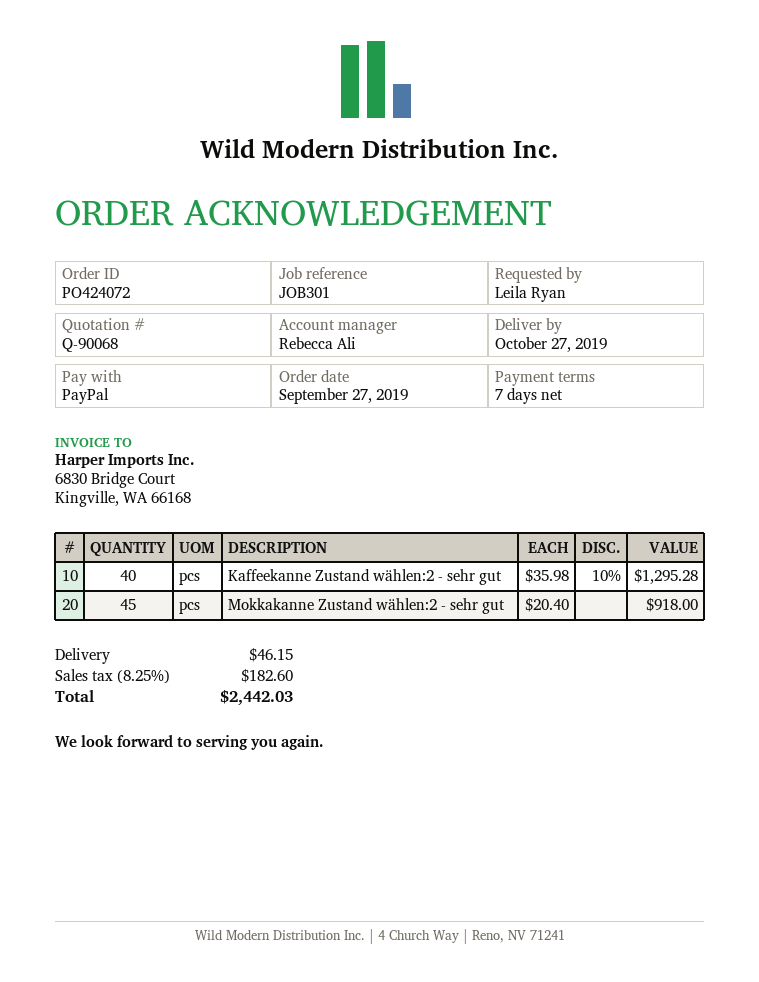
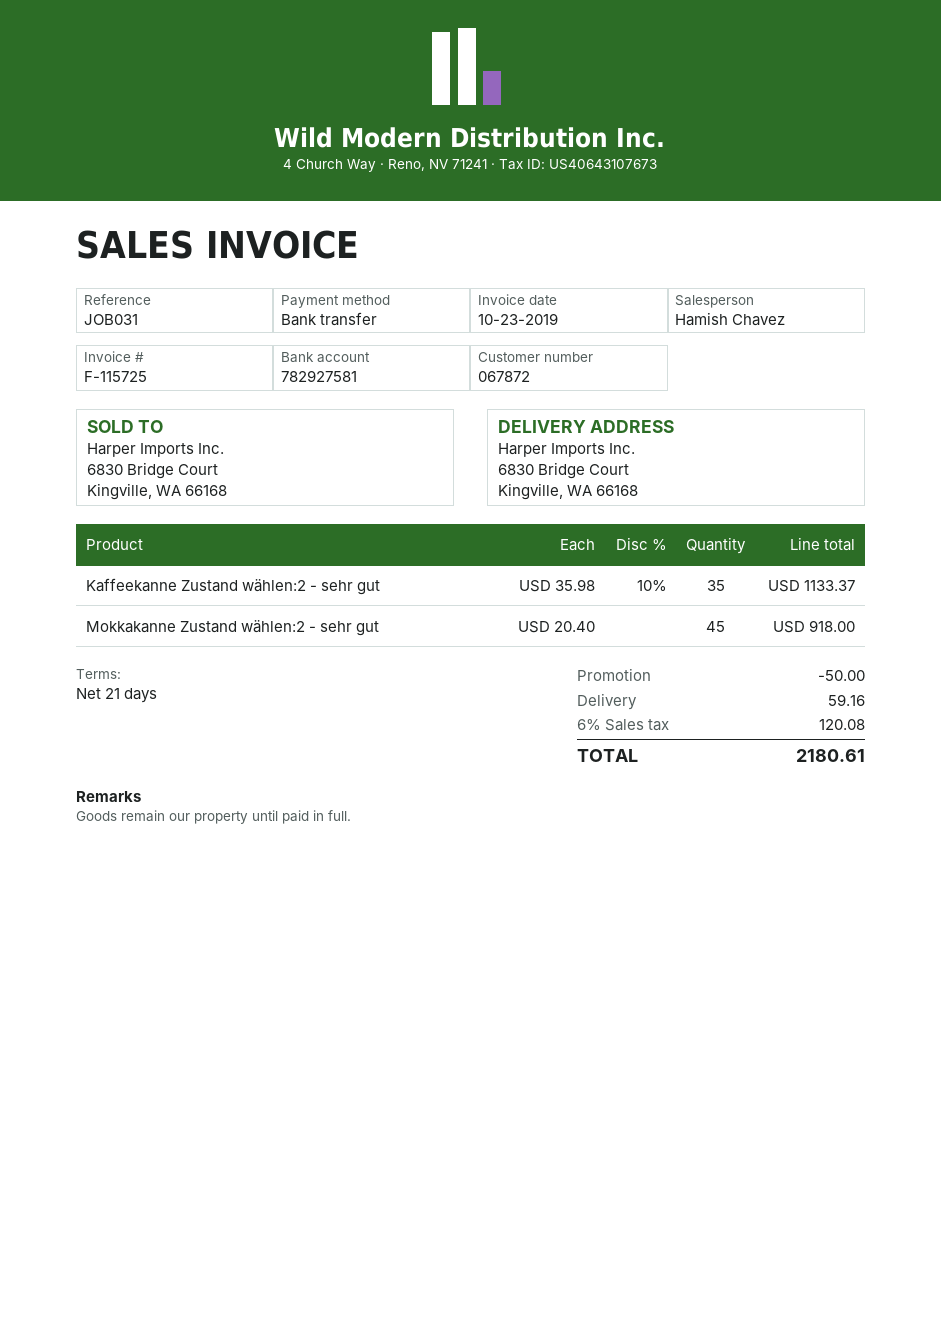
payment terms: 7 days -> 21 days
reference: JOB301 -> JOB031
sales rep: Rebecca Ali -> Hamish Chavez
payment method: PayPal -> bank transfer
Kaffeekanne Zustand wählen:2 - sehr gut: 40 x 35.98 - 10% = 1295.28 -> 35 x 35.98 - 10% = 1133.37
discount: none -> 50.00
shipping: 46.15 -> 59.16
tax: 8.25% = 182.60 -> 6% = 120.08
total: 2442.03 -> 2180.61

